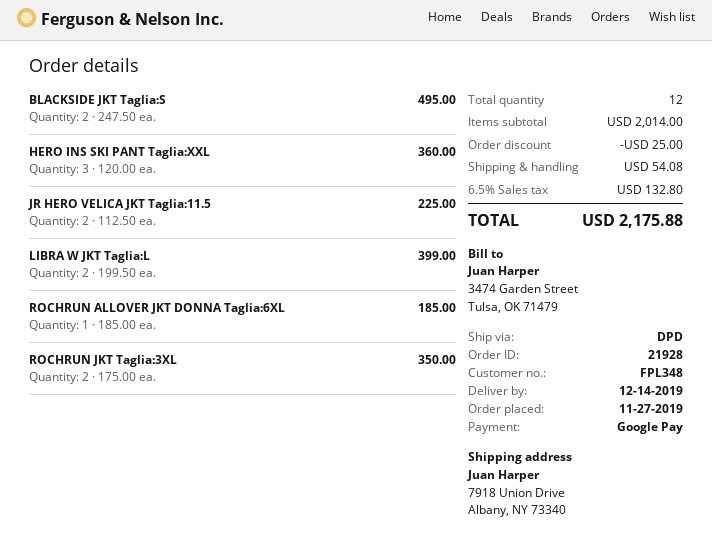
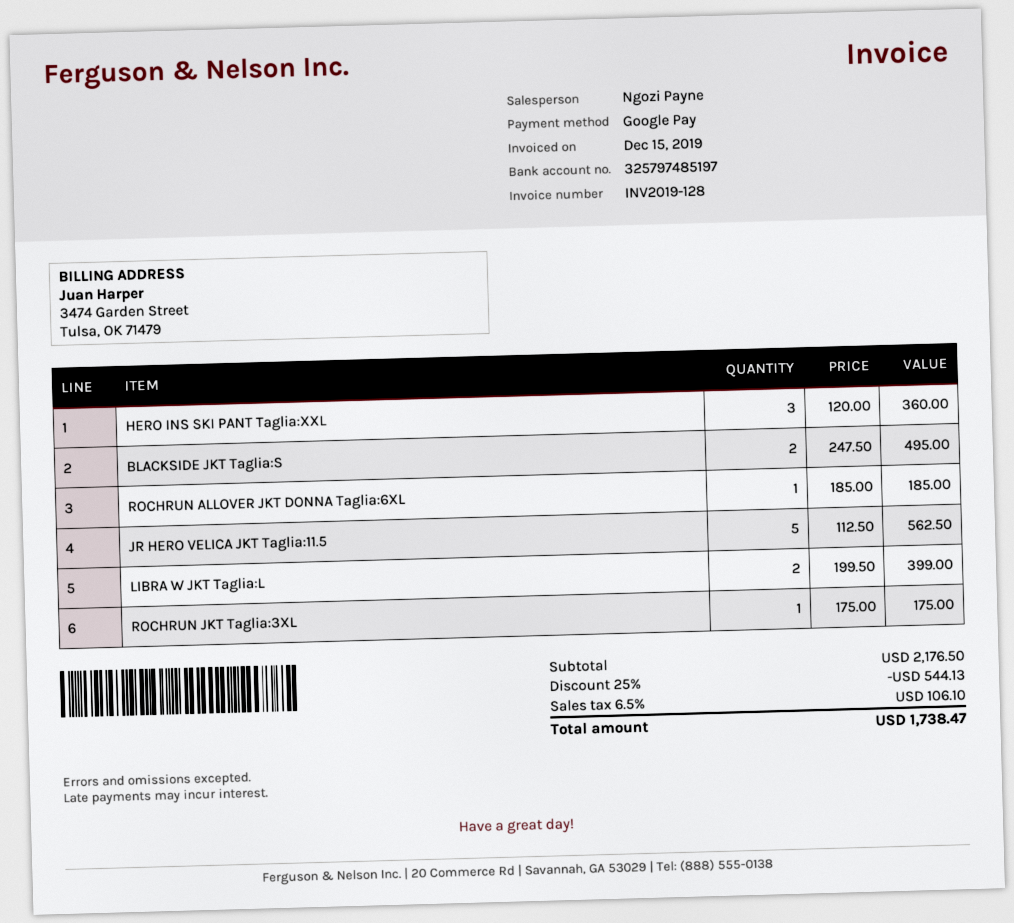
JR HERO VELICA JKT Taglia:11.5: 2 x 112.50 = 225.00 -> 5 x 112.50 = 562.50
ROCHRUN JKT Taglia:3XL: 2 x 175.00 = 350.00 -> 1 x 175.00 = 175.00
subtotal: 2014.00 -> 2176.50
discount: 25.00 -> 544.13
shipping: 54.08 -> none
tax: 6.5% = 132.80 -> 6.5% = 106.10
total: 2175.88 -> 1738.47

